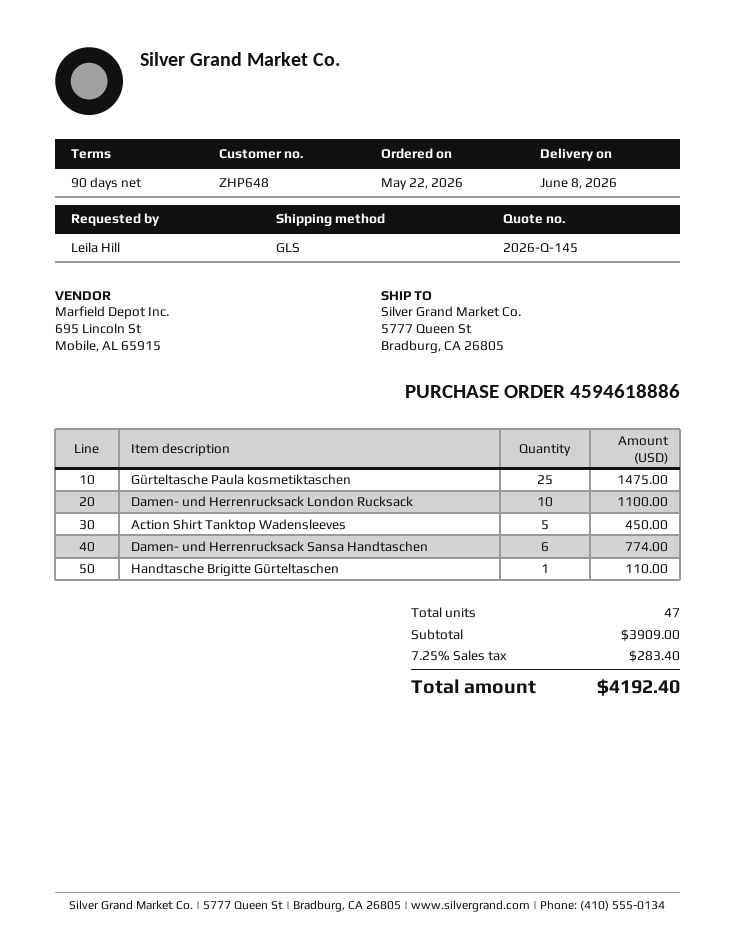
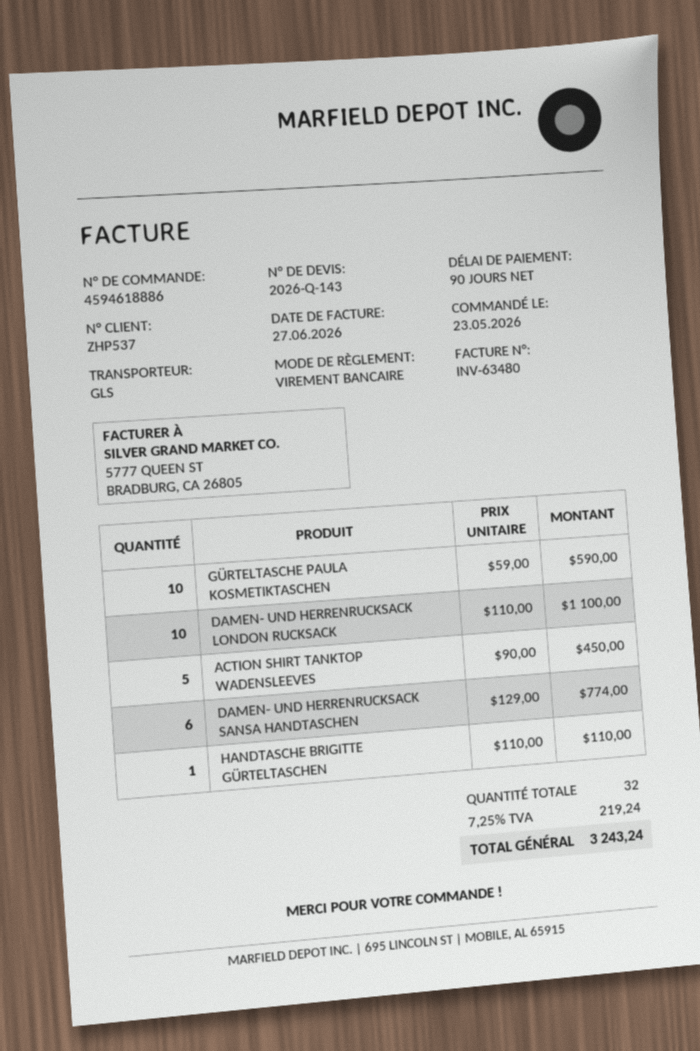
quote number: 2026-Q-145 -> 2026-Q-143
order date: 2026-05-22 -> 2026-05-23
customer number: ZHP648 -> ZHP537
Gürteltasche Paula kosmetiktaschen: 25 for 1475.00 -> 10 for 590.00
total quantity: 47 -> 32
tax: 7.25% = 283.40 -> 7.25% = 219.24
total: 4192.40 -> 3243.24

